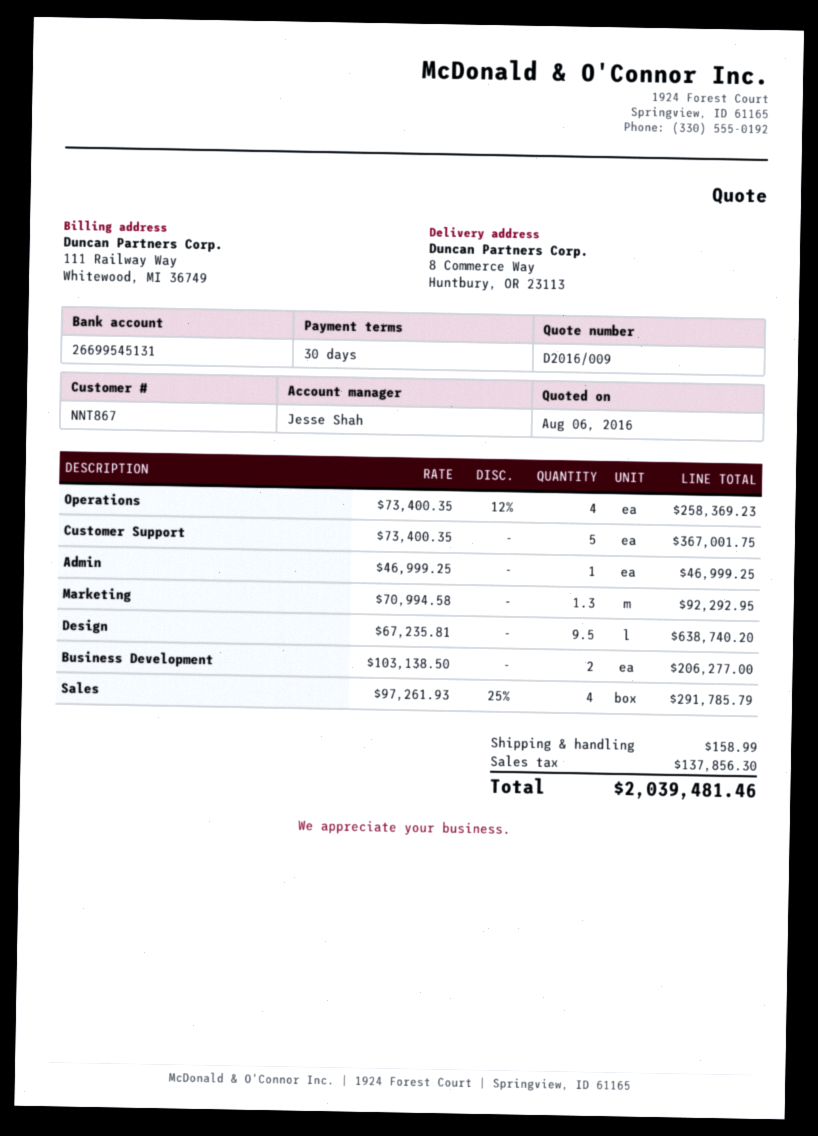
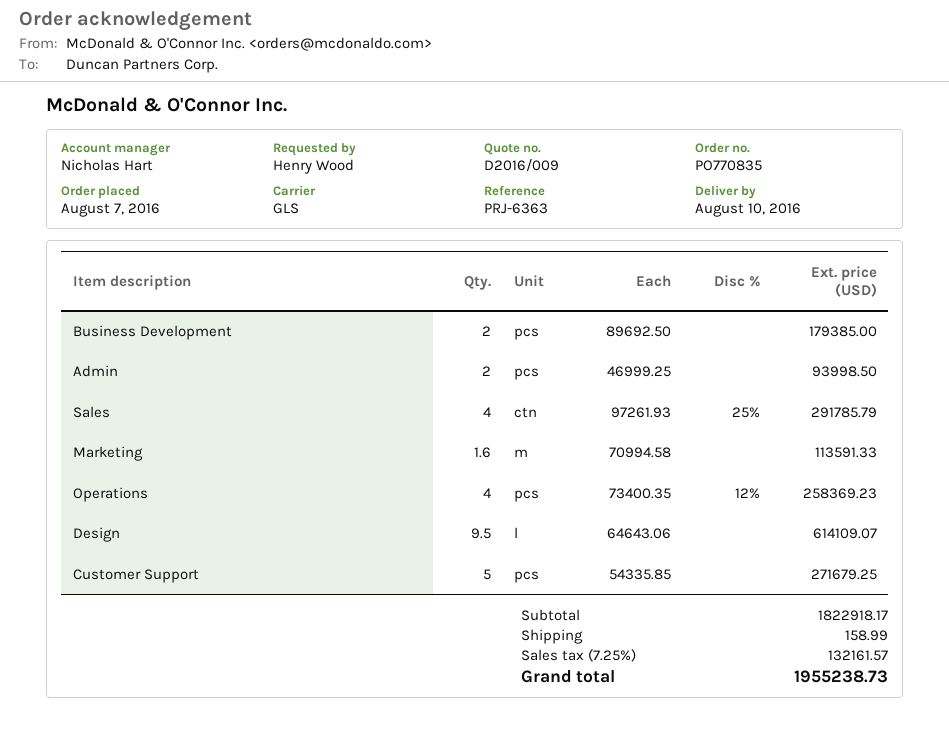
sales rep: Jesse Shah -> Nicholas Hart
Customer Support: 5 x 73400.35 = 367001.75 -> 5 x 54335.85 = 271679.25
Admin: 1 x 46999.25 = 46999.25 -> 2 x 46999.25 = 93998.50
Marketing: 1.3 x 70994.58 = 92292.95 -> 1.6 x 70994.58 = 113591.33
Design: 9.5 x 67235.81 = 638740.20 -> 9.5 x 64643.06 = 614109.07
Business Development: 2 x 103138.50 = 206277.00 -> 2 x 89692.50 = 179385.00
tax: 137856.30 -> 132161.57
total: 2039481.46 -> 1955238.73

